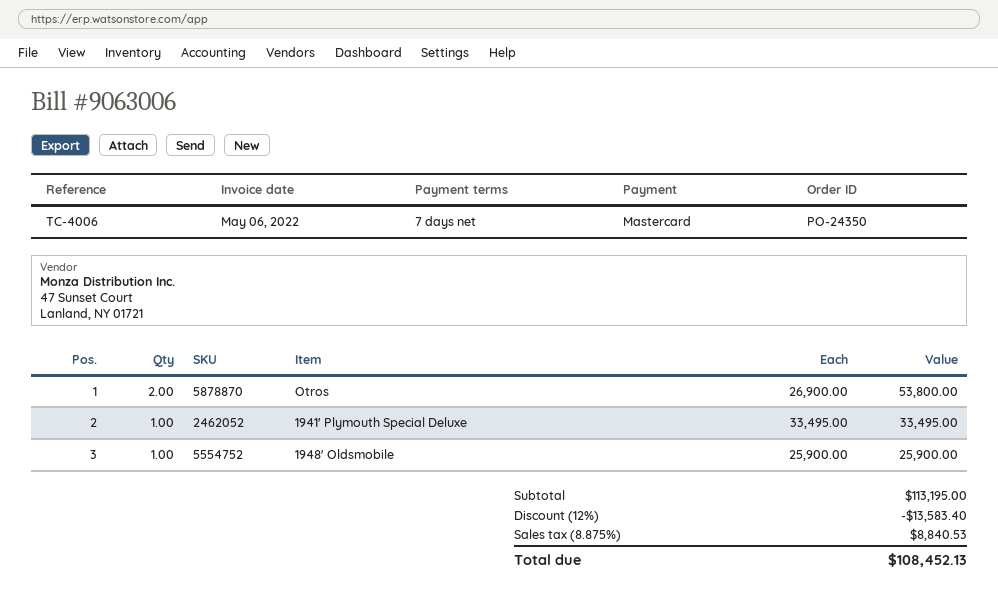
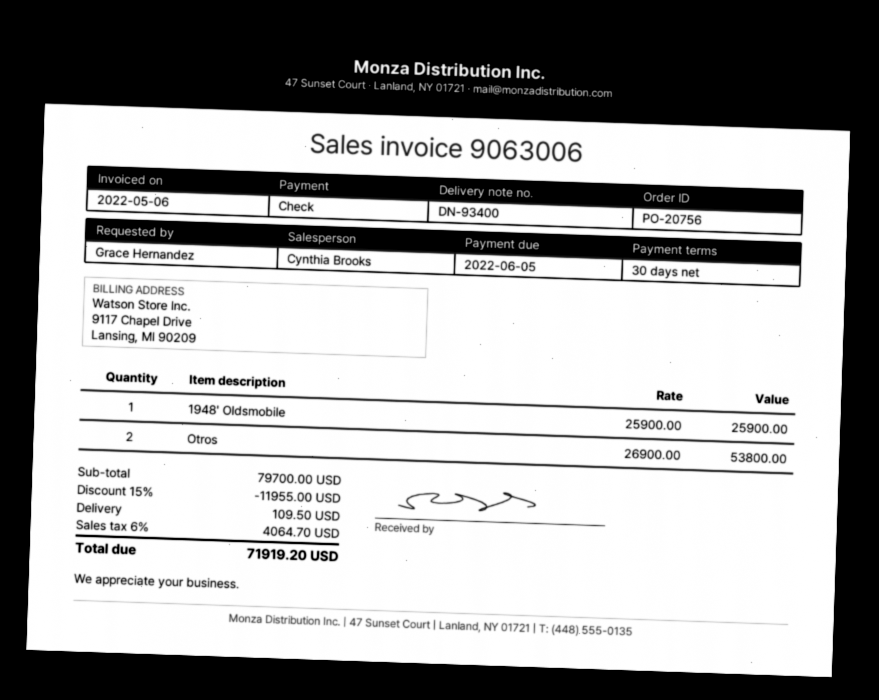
order number: PO-24350 -> PO-20756
payment terms: 7 days -> 30 days
payment method: Mastercard -> cheque
1941' Plymouth Special Deluxe: 1 x 33495.00 = 33495.00 -> none
subtotal: 113195.00 -> 79700.00
discount: 12% = 13583.40 -> 15% = 11955.00
shipping: none -> 109.50
tax: 8.875% = 8840.53 -> 6% = 4064.70
total: 108452.13 -> 71919.20

